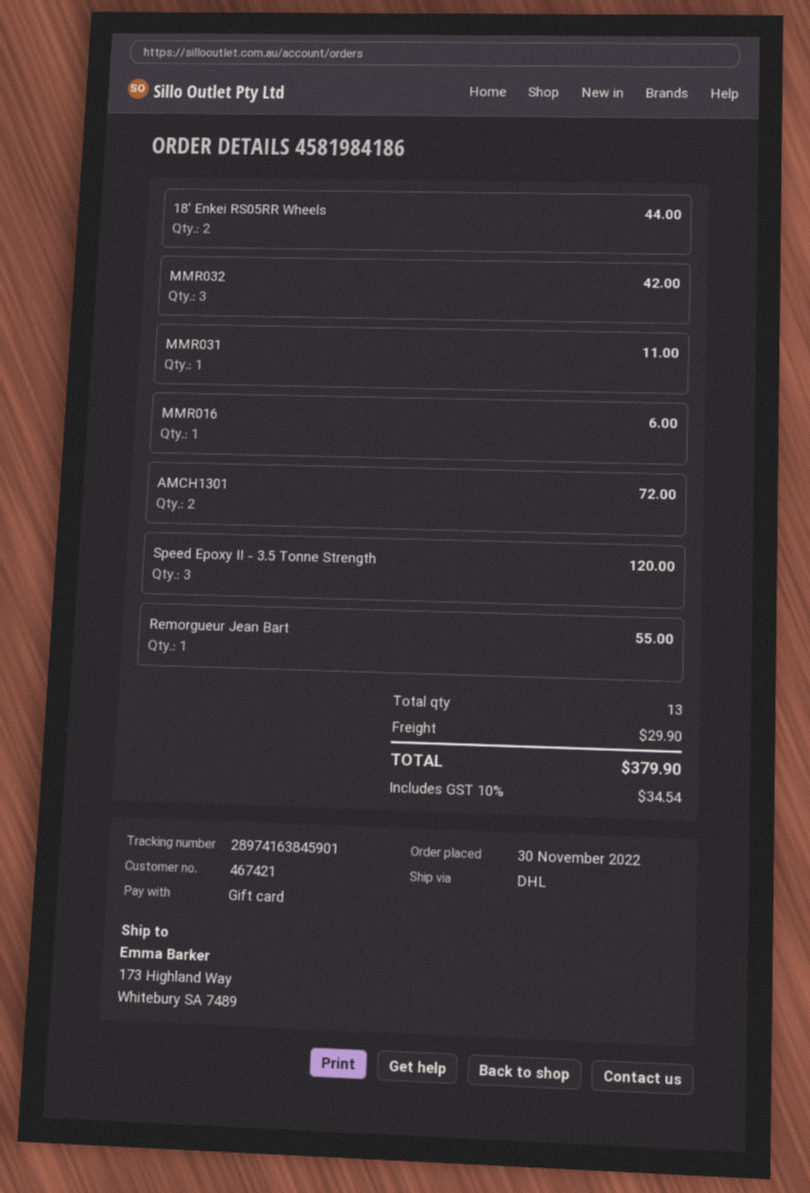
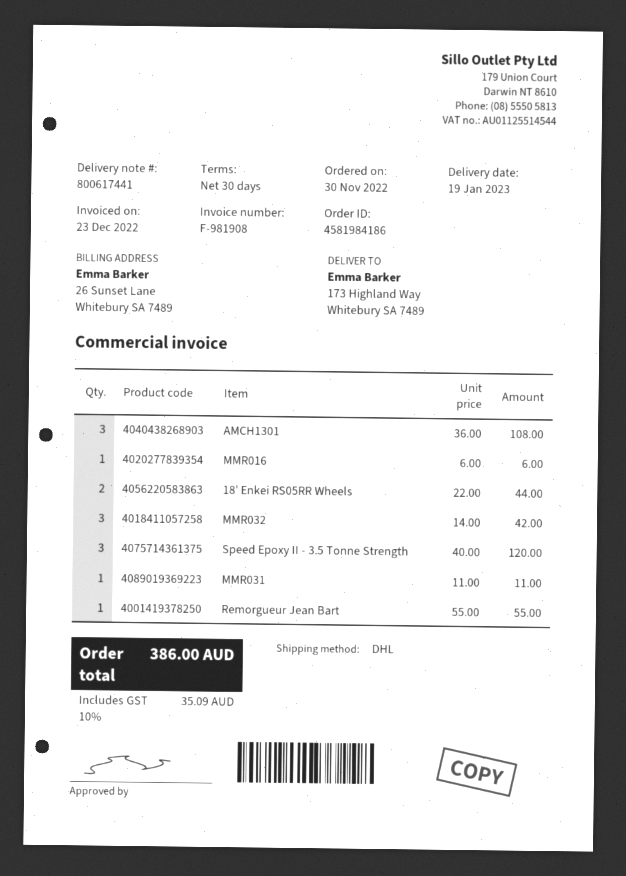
AMCH1301: 2 for 72.00 -> 3 for 108.00
shipping: 29.90 -> none
tax: 10% = 34.54 -> 10% = 35.09
total: 379.90 -> 386.00

